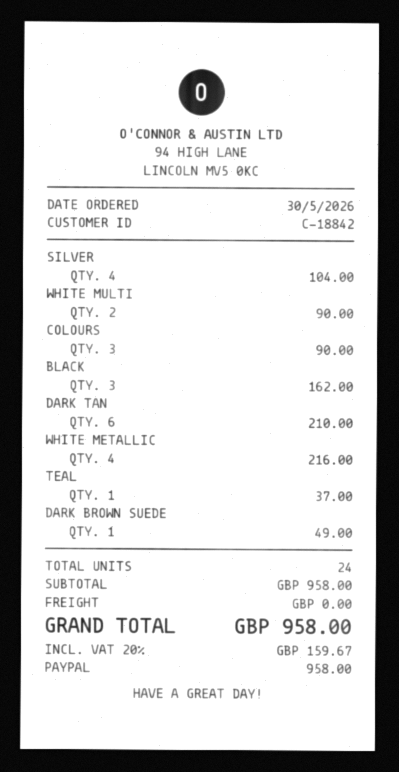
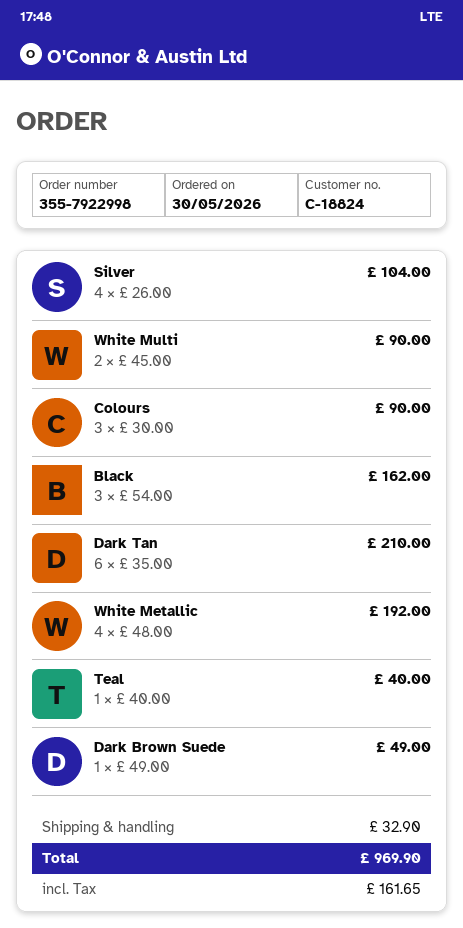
customer number: C-18842 -> C-18824
WHITE METALLIC: 4 for 216.00 -> 4 for 192.00
TEAL: 1 for 37.00 -> 1 for 40.00
shipping: 0.00 -> 32.90
tax: 159.67 -> 161.65
total: 958.00 -> 969.90

